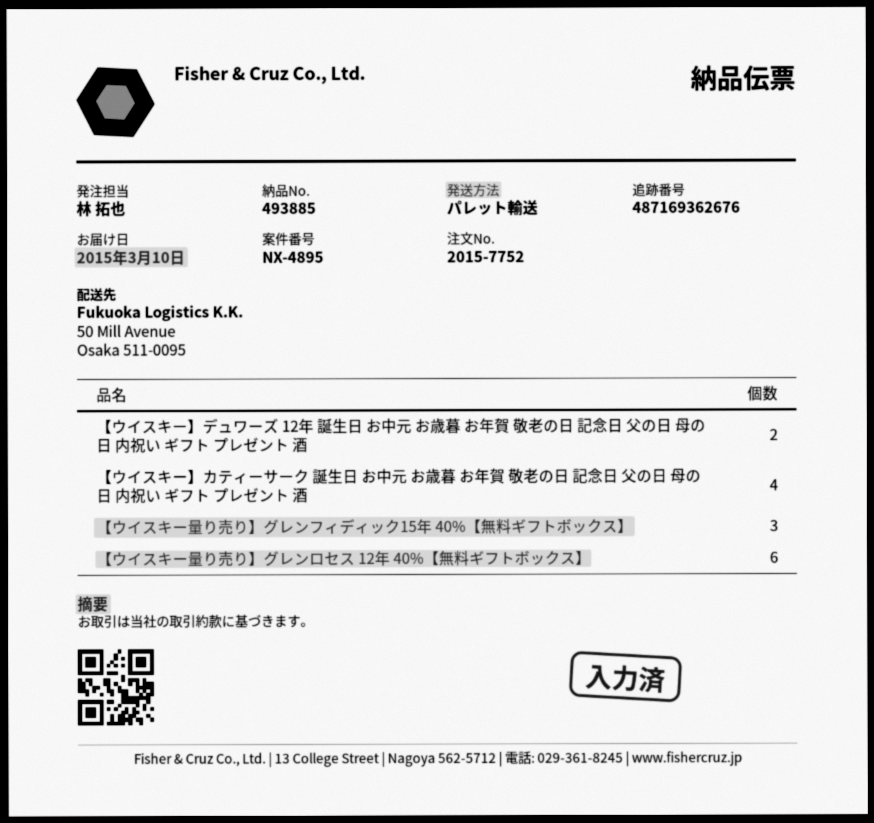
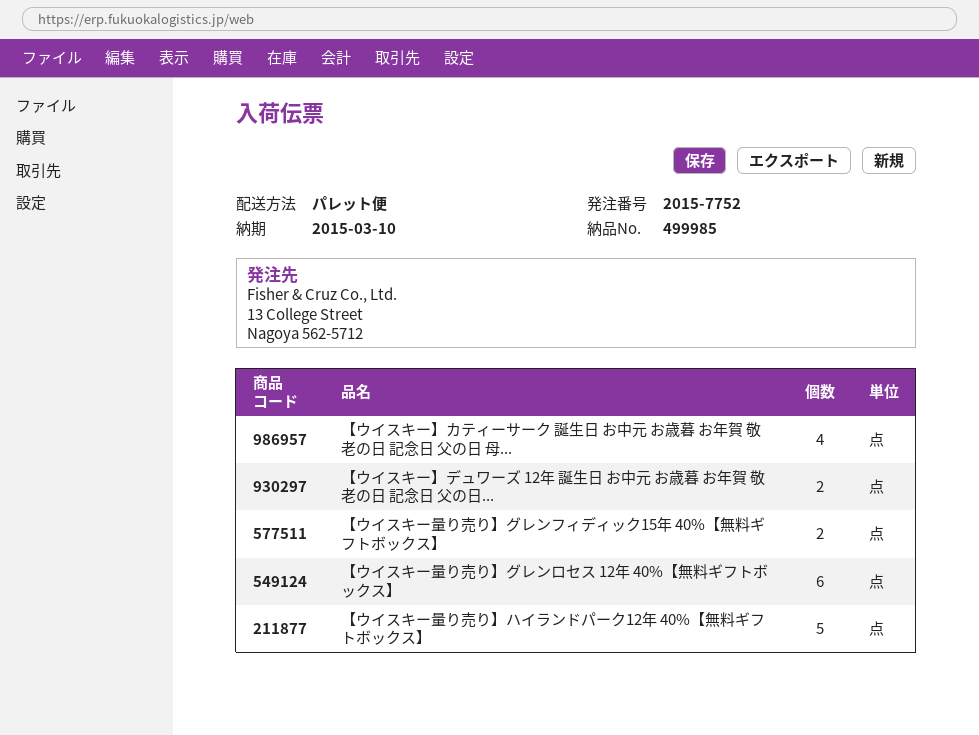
delivery note number: 493885 -> 499985
【ウイスキー量り売り】グレンフィディック15年 40%【無料ギフトボックス】: 3 -> 2
【ウイスキー量り売り】ハイランドパーク12年 40%【無料ギフトボックス】: none -> 5

